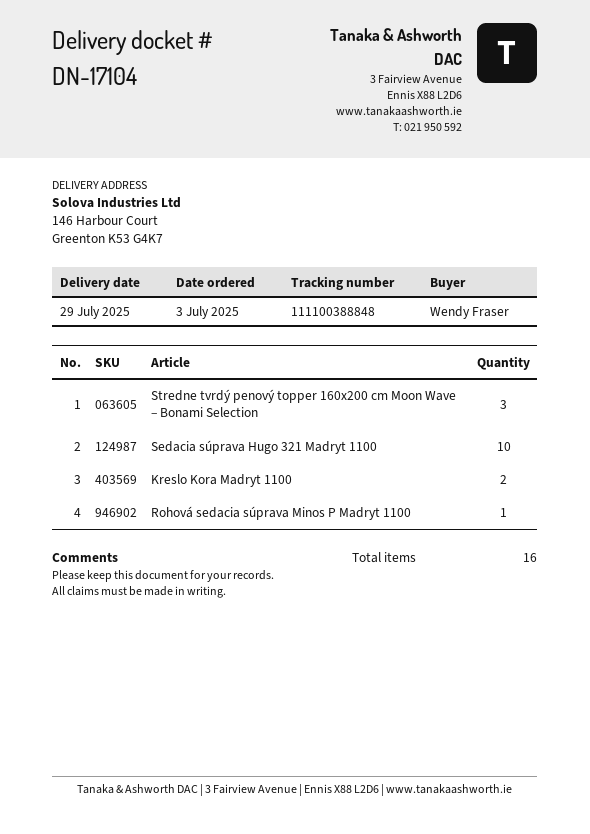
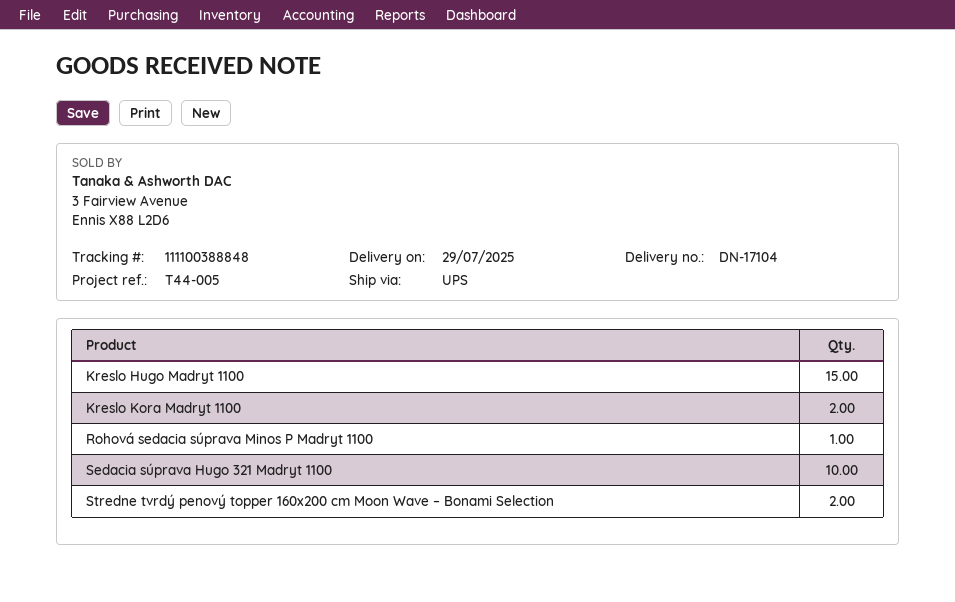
Stredne tvrdý penový topper 160x200 cm Moon Wave – Bonami Selection: 3 -> 2
Kreslo Hugo Madryt 1100: none -> 15

